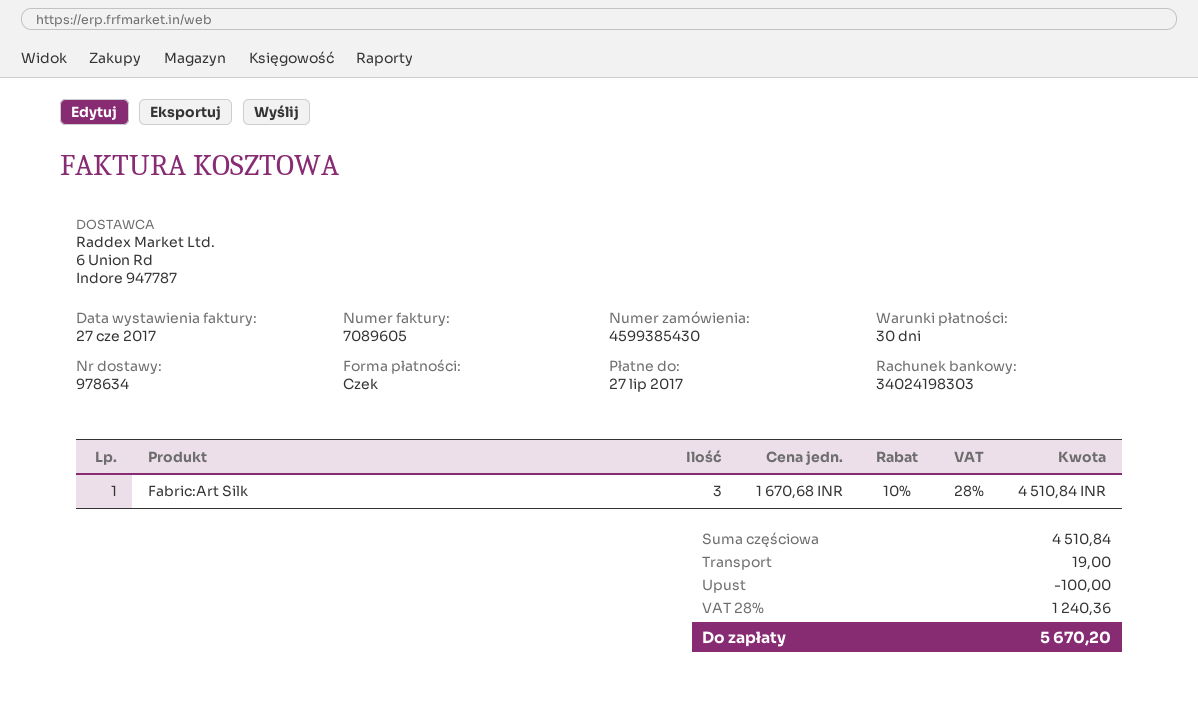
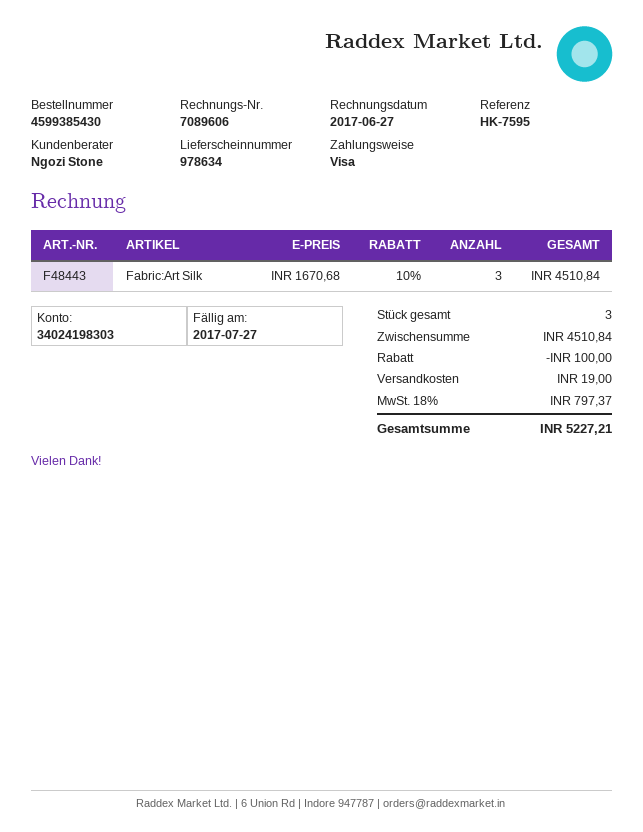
invoice number: 7089605 -> 7089606
payment method: cheque -> Visa
tax: 28% = 1240.36 -> 18% = 797.37
total: 5670.20 -> 5227.21

